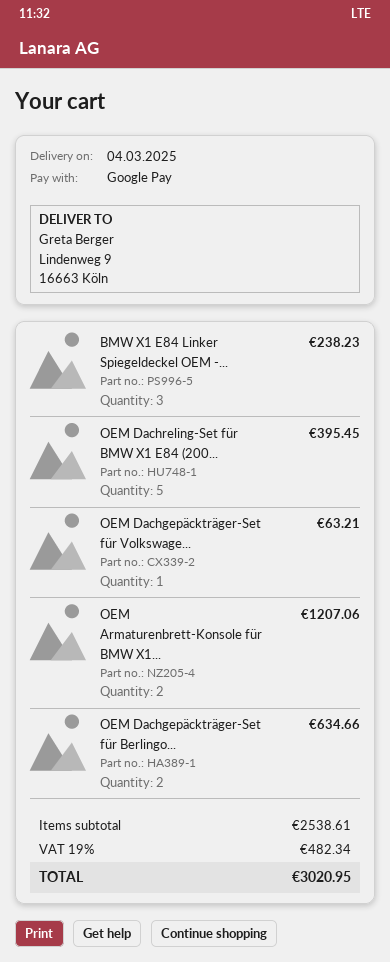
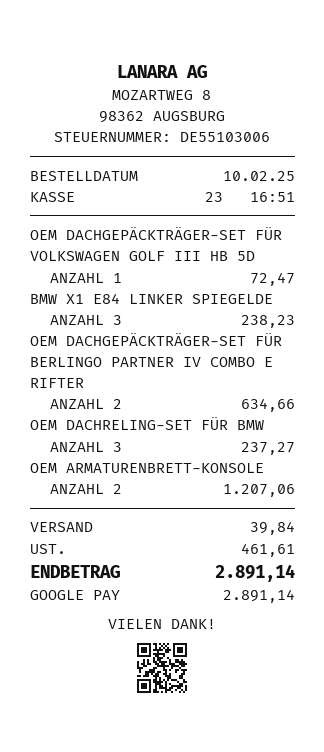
OEM Dachreling-Set für BMW X1 E84 (200...: 5 for 395.45 -> 3 for 237.27
OEM Dachgepäckträger-Set für Volkswage...: 1 for 63.21 -> 1 for 72.47
shipping: none -> 39.84
tax: 482.34 -> 461.61
total: 3020.95 -> 2891.14

